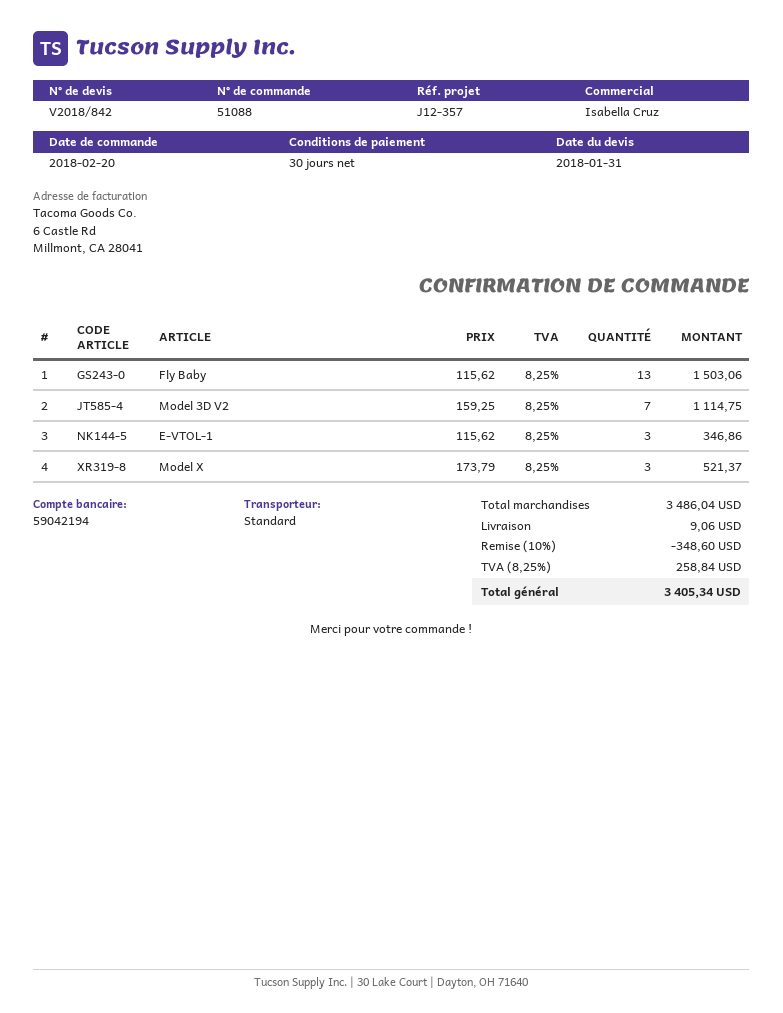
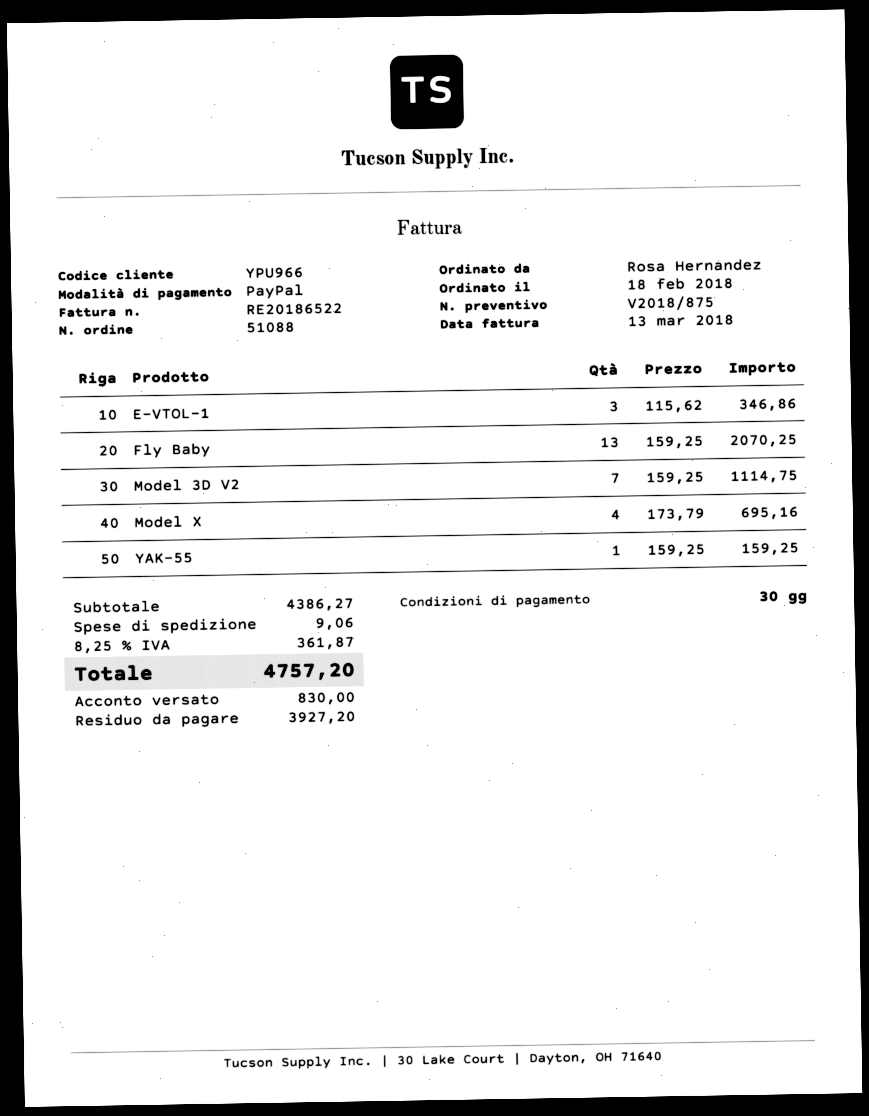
quote number: V2018/842 -> V2018/875
order date: 2018-02-20 -> 2018-02-18
Fly Baby: 13 x 115.62 = 1503.06 -> 13 x 159.25 = 2070.25
Model X: 3 x 173.79 = 521.37 -> 4 x 173.79 = 695.16
YAK-55: none -> 1 x 159.25 = 159.25
subtotal: 3486.04 -> 4386.27
discount: 10% = 348.60 -> none
tax: 8.25% = 258.84 -> 8.25% = 361.87
total: 3405.34 -> 4757.20

